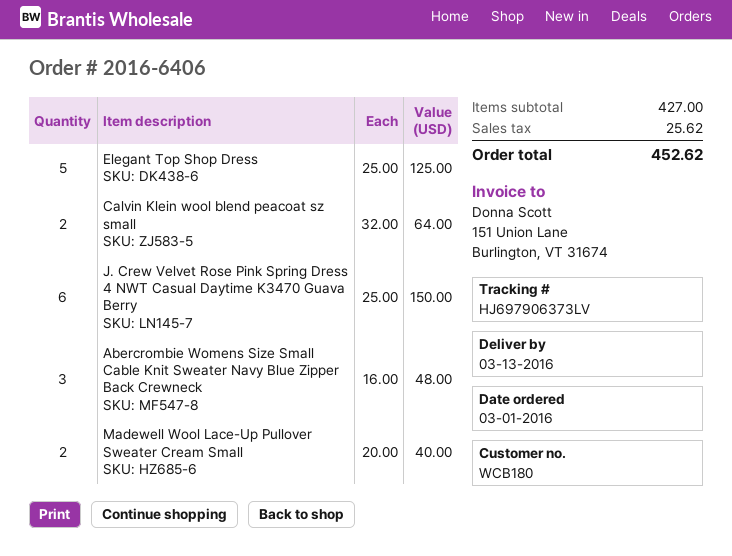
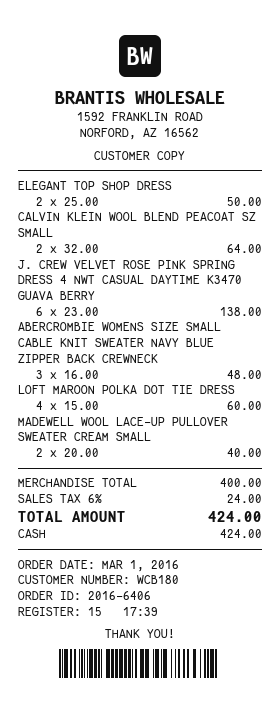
Elegant Top Shop Dress: 5 x 25.00 = 125.00 -> 2 x 25.00 = 50.00
J. Crew Velvet Rose Pink Spring Dress 4 NWT Casual Daytime K3470 Guava Berry: 6 x 25.00 = 150.00 -> 6 x 23.00 = 138.00
LOFT MAROON POLKA DOT TIE DRESS: none -> 4 x 15.00 = 60.00
subtotal: 427.00 -> 400.00
tax: 25.62 -> 24.00
total: 452.62 -> 424.00

